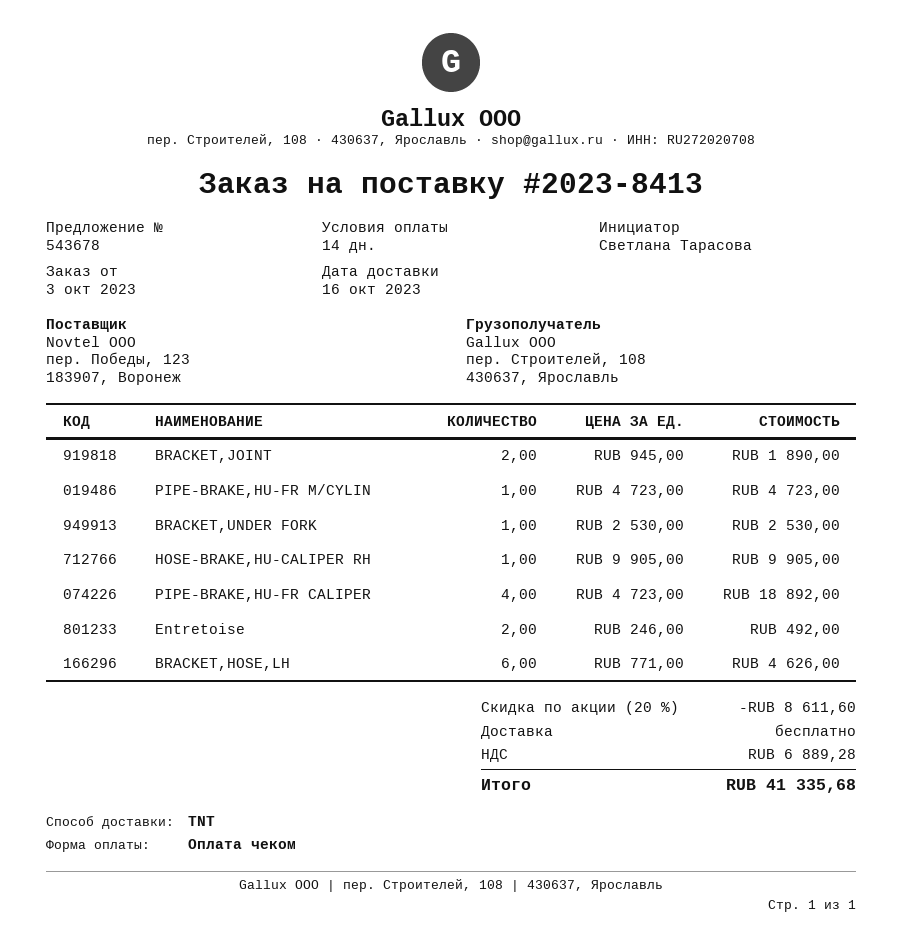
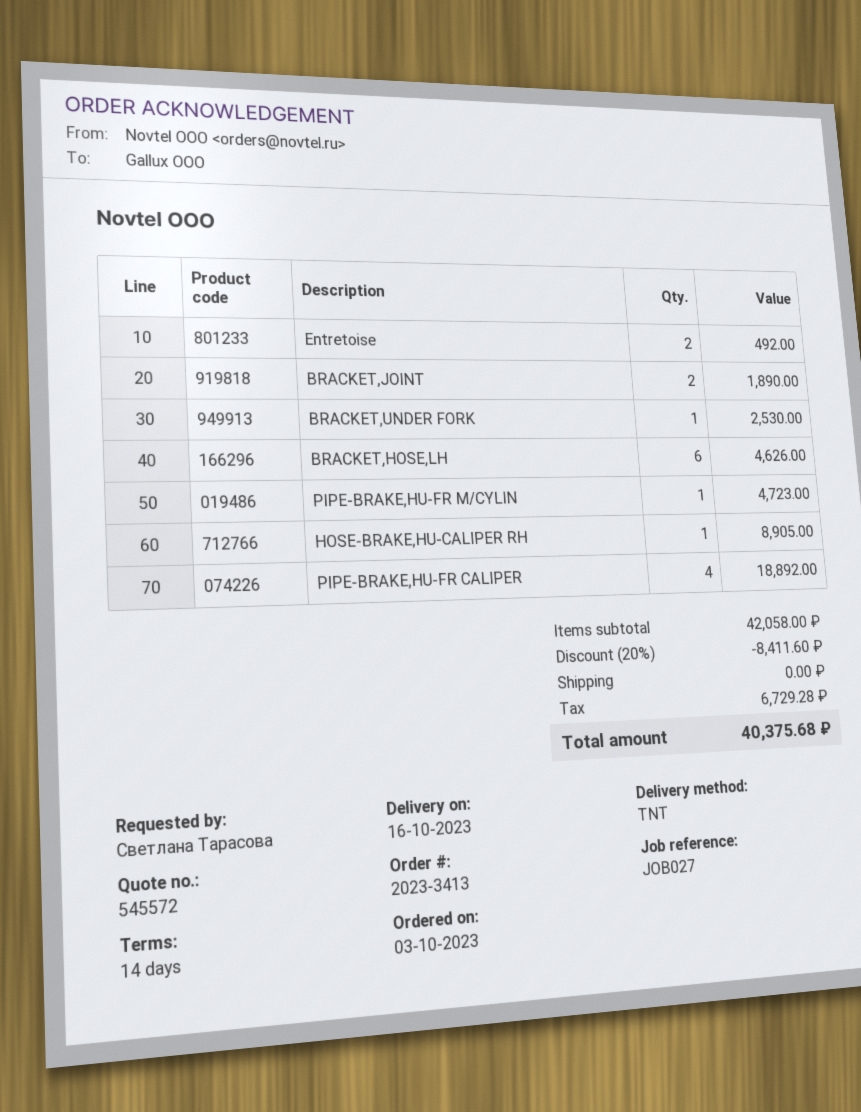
quote number: 543678 -> 545572
order number: 2023-8413 -> 2023-3413
HOSE-BRAKE,HU-CALIPER RH: 1 for 9905.00 -> 1 for 8905.00
discount: 20% = 8611.60 -> 20% = 8411.60
tax: 6889.28 -> 6729.28
total: 41335.68 -> 40375.68

